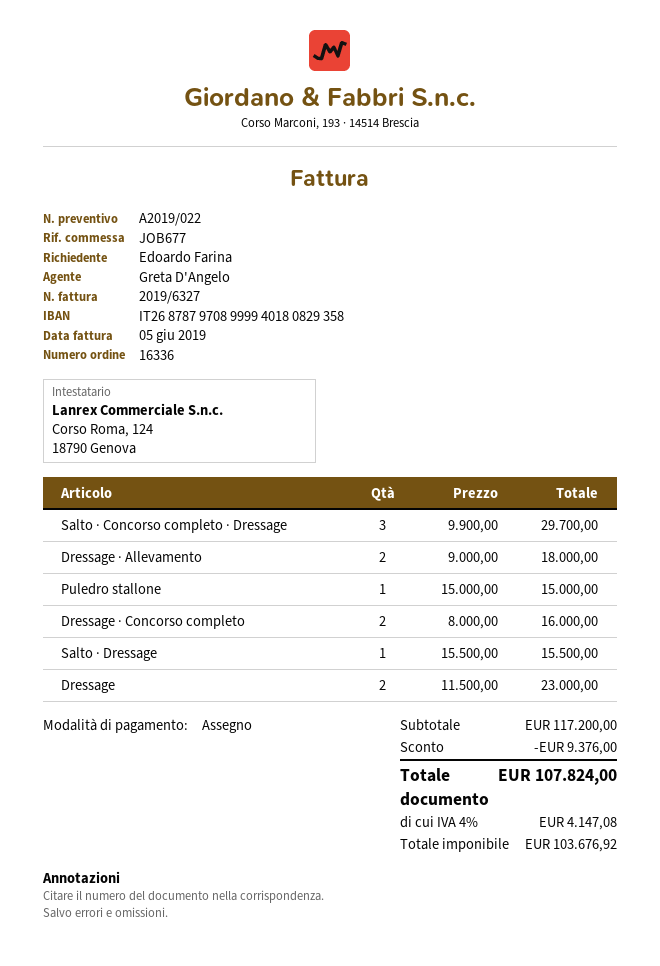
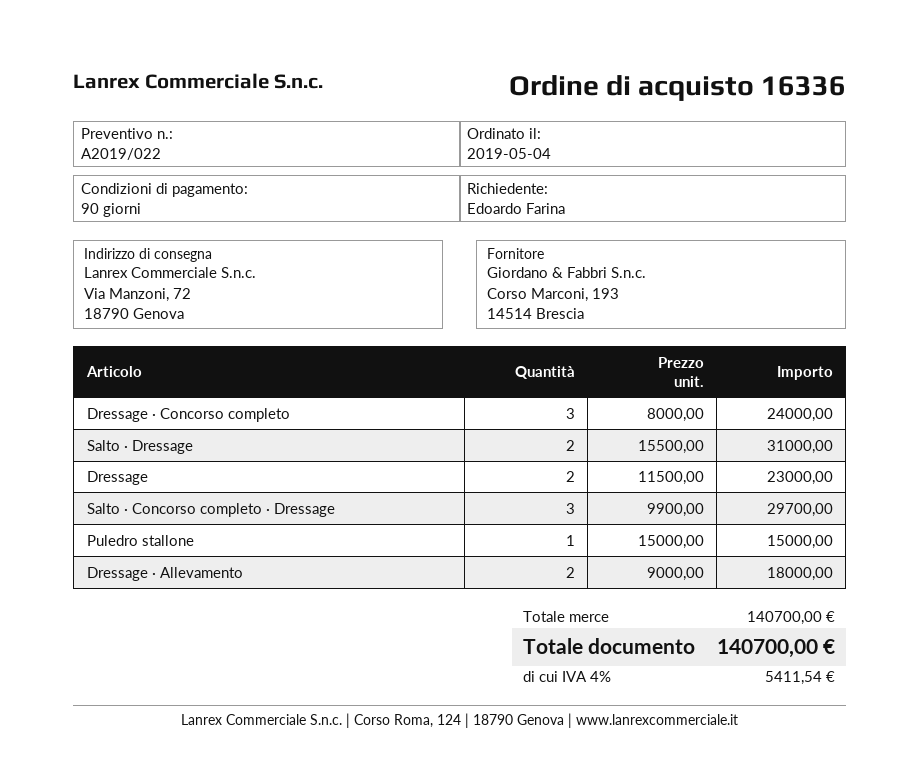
Dressage · Concorso completo: 2 x 8000.00 = 16000.00 -> 3 x 8000.00 = 24000.00
Salto · Dressage: 1 x 15500.00 = 15500.00 -> 2 x 15500.00 = 31000.00
subtotal: 117200.00 -> 140700.00
discount: 9376.00 -> none
tax: 4% = 4147.08 -> 4% = 5411.54
total: 107824.00 -> 140700.00

